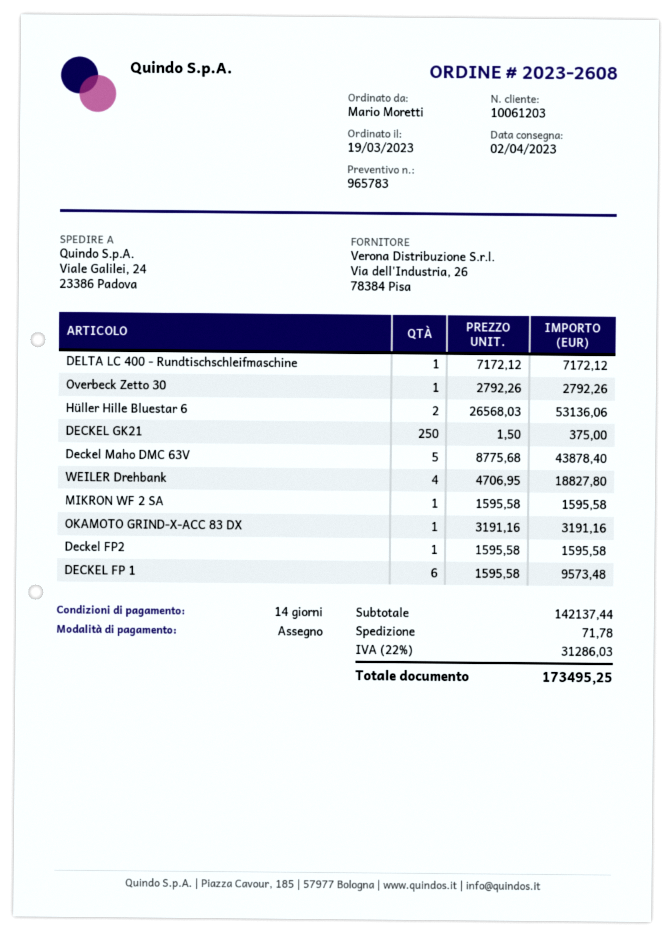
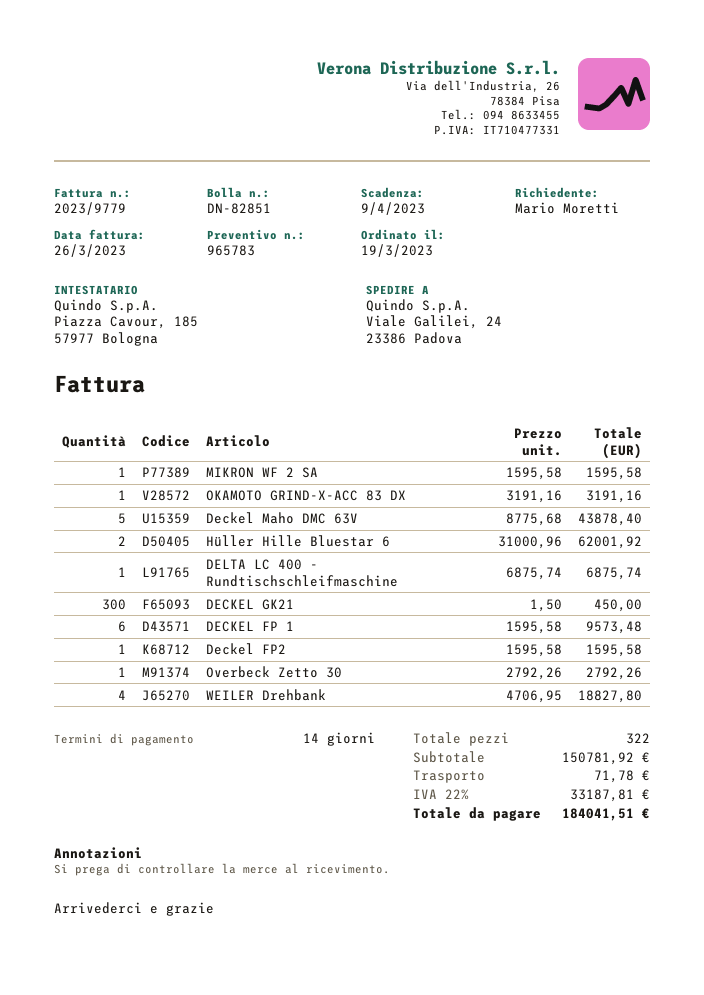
DELTA LC 400 - Rundtischschleifmaschine: 1 x 7172.12 = 7172.12 -> 1 x 6875.74 = 6875.74
Hüller Hille Bluestar 6: 2 x 26568.03 = 53136.06 -> 2 x 31000.96 = 62001.92
DECKEL GK21: 250 x 1.50 = 375.00 -> 300 x 1.50 = 450.00
subtotal: 142137.44 -> 150781.92
tax: 22% = 31286.03 -> 22% = 33187.81
total: 173495.25 -> 184041.51

